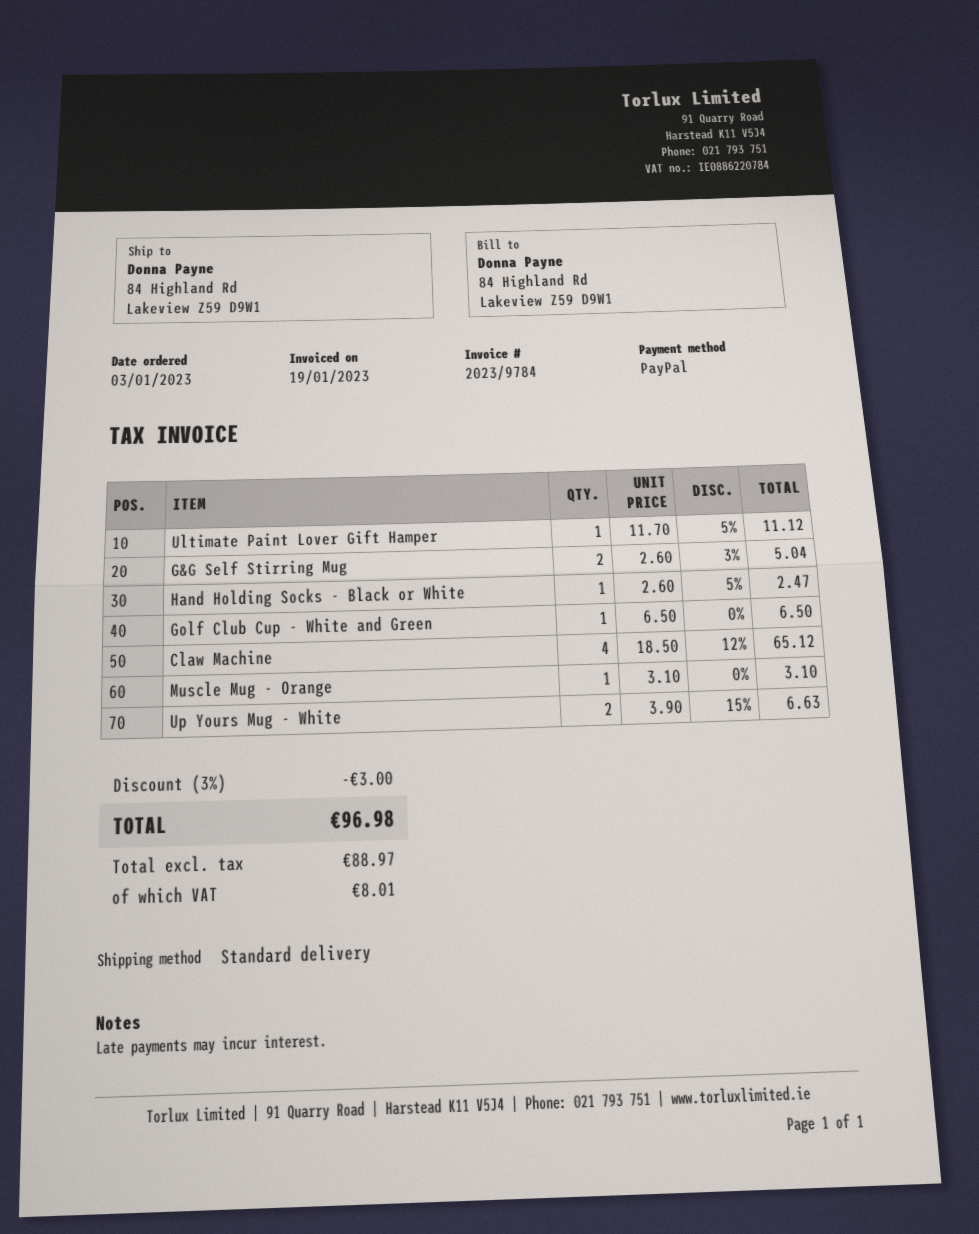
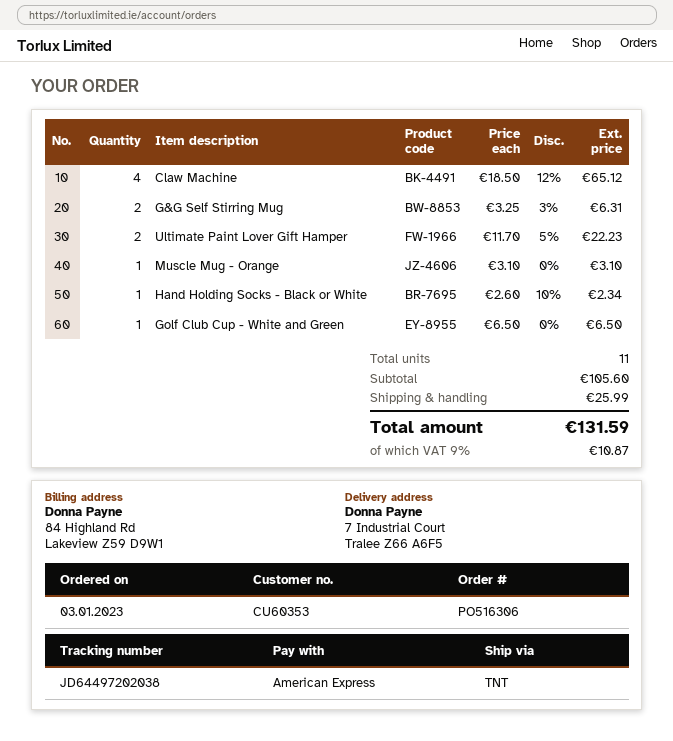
payment method: PayPal -> American Express
shipping method: standard -> TNT
ship to: 84 Highland Rd, Lakeview Z59 D9W1 -> 7 Industrial Court, Tralee Z66 A6F5
Ultimate Paint Lover Gift Hamper: 1 x 11.70 - 5% = 11.12 -> 2 x 11.70 - 5% = 22.23
G&G Self Stirring Mug: 2 x 2.60 - 3% = 5.04 -> 2 x 3.25 - 3% = 6.31
Hand Holding Socks - Black or White: 1 x 2.60 - 5% = 2.47 -> 1 x 2.60 - 10% = 2.34
Up Yours Mug - White: 2 x 3.90 - 15% = 6.63 -> none
discount: 3% = 3.00 -> none
shipping: none -> 25.99
tax: 8.01 -> 10.87
total: 96.98 -> 131.59

